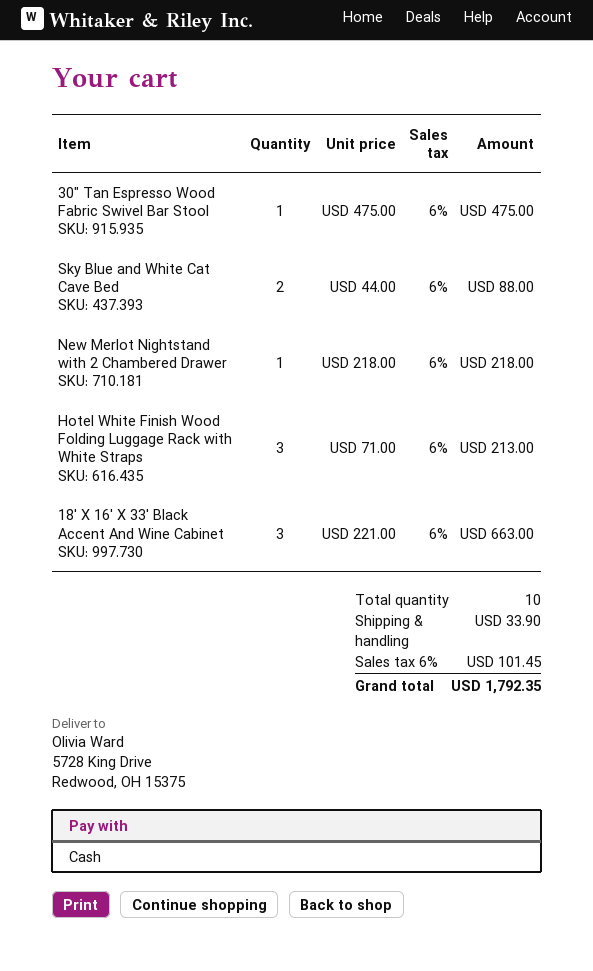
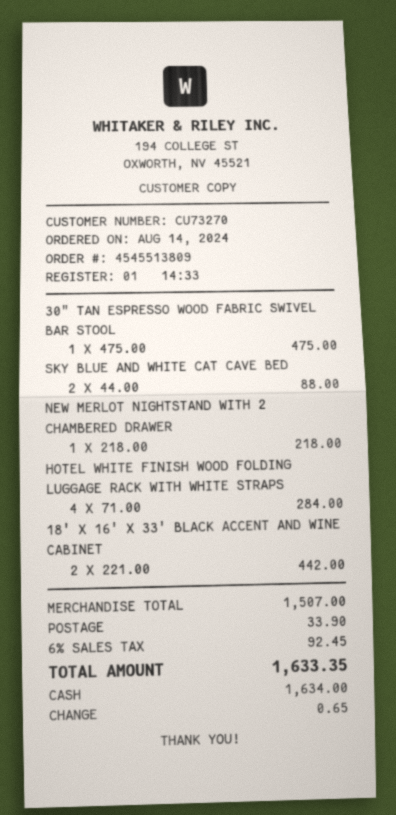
Hotel White Finish Wood Folding Luggage Rack with White Straps: 3 x 71.00 = 213.00 -> 4 x 71.00 = 284.00
18' X 16' X 33' Black Accent And Wine Cabinet: 3 x 221.00 = 663.00 -> 2 x 221.00 = 442.00
tax: 6% = 101.45 -> 6% = 92.45
total: 1792.35 -> 1633.35

